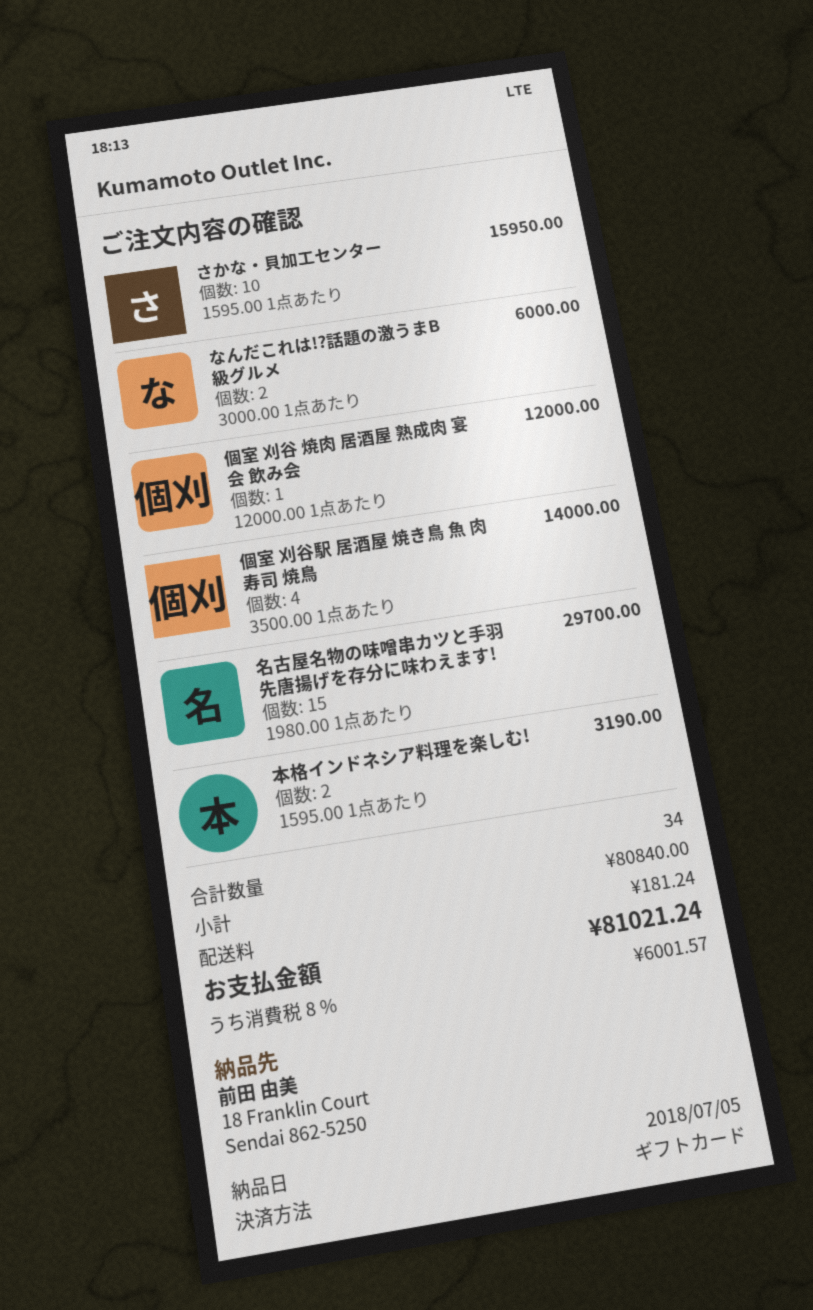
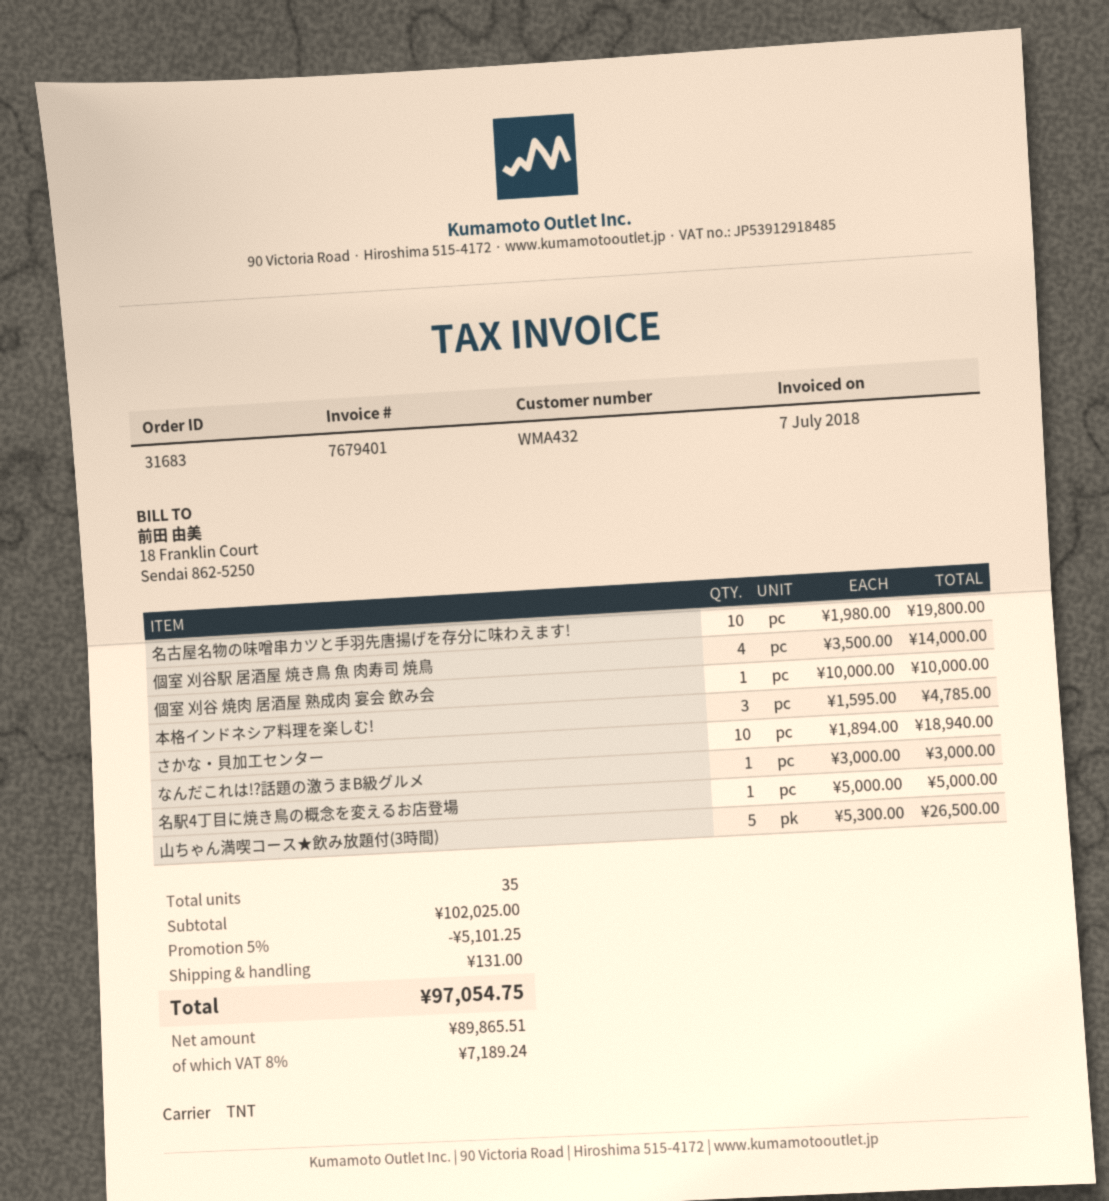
さかな・貝加工センター: 10 x 1595.00 = 15950.00 -> 10 x 1894.00 = 18940.00
なんだこれは!?話題の激うまB級グルメ: 2 x 3000.00 = 6000.00 -> 1 x 3000.00 = 3000.00
個室 刈谷 焼肉 居酒屋 熟成肉 宴会 飲み会: 1 x 12000.00 = 12000.00 -> 1 x 10000.00 = 10000.00
名古屋名物の味噌串カツと手羽先唐揚げを存分に味わえます!: 15 x 1980.00 = 29700.00 -> 10 x 1980.00 = 19800.00
本格インドネシア料理を楽しむ!: 2 x 1595.00 = 3190.00 -> 3 x 1595.00 = 4785.00
名駅4丁目に焼き鳥の概念を変えるお店登場: none -> 1 x 5000.00 = 5000.00
山ちゃん満喫コース★飲み放題付(3時間): none -> 5 x 5300.00 = 26500.00
total quantity: 34 -> 35
subtotal: 80840.00 -> 102025.00
discount: none -> 5% = 5101.25
shipping: 181.24 -> 131.00
tax: 8% = 6001.57 -> 8% = 7189.24
total: 81021.24 -> 97054.75

